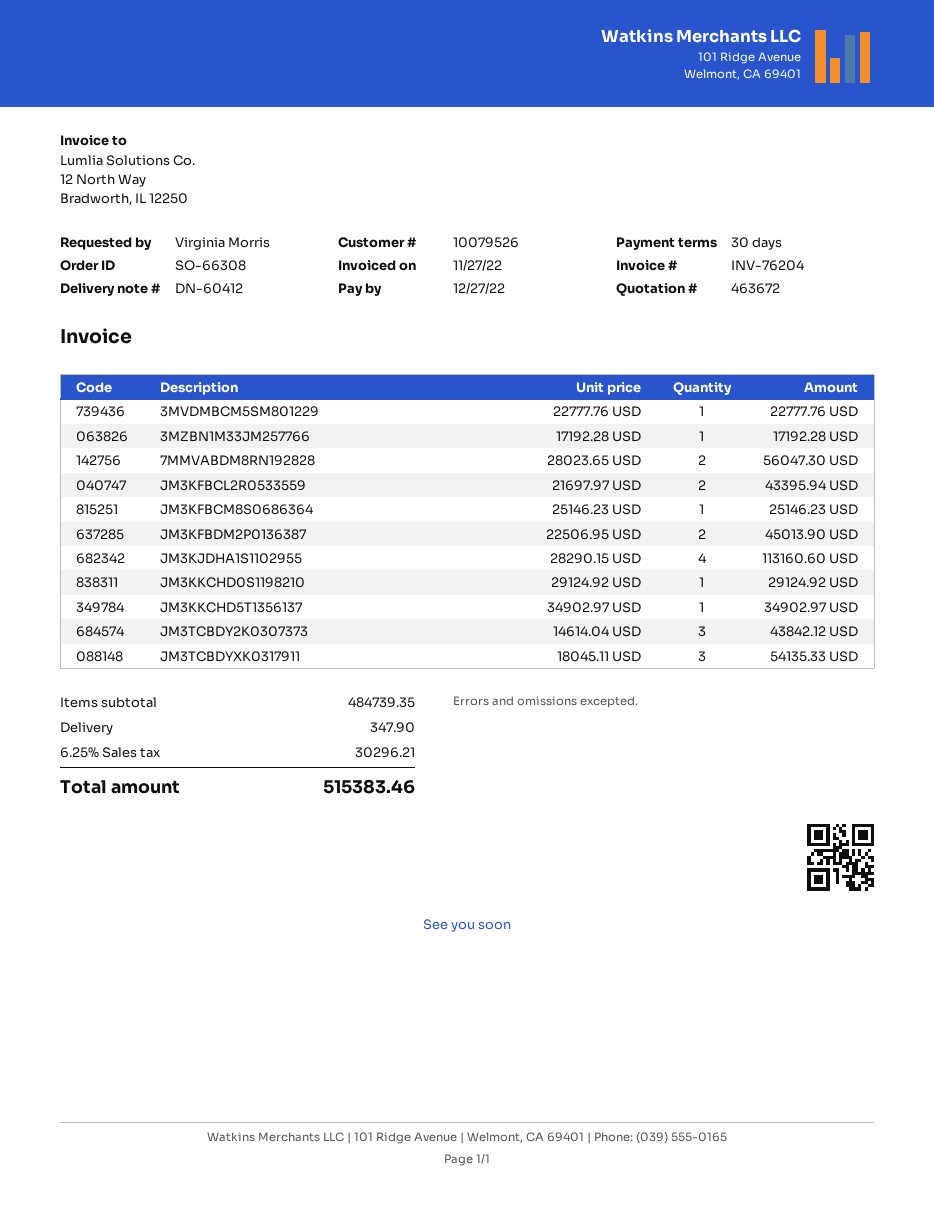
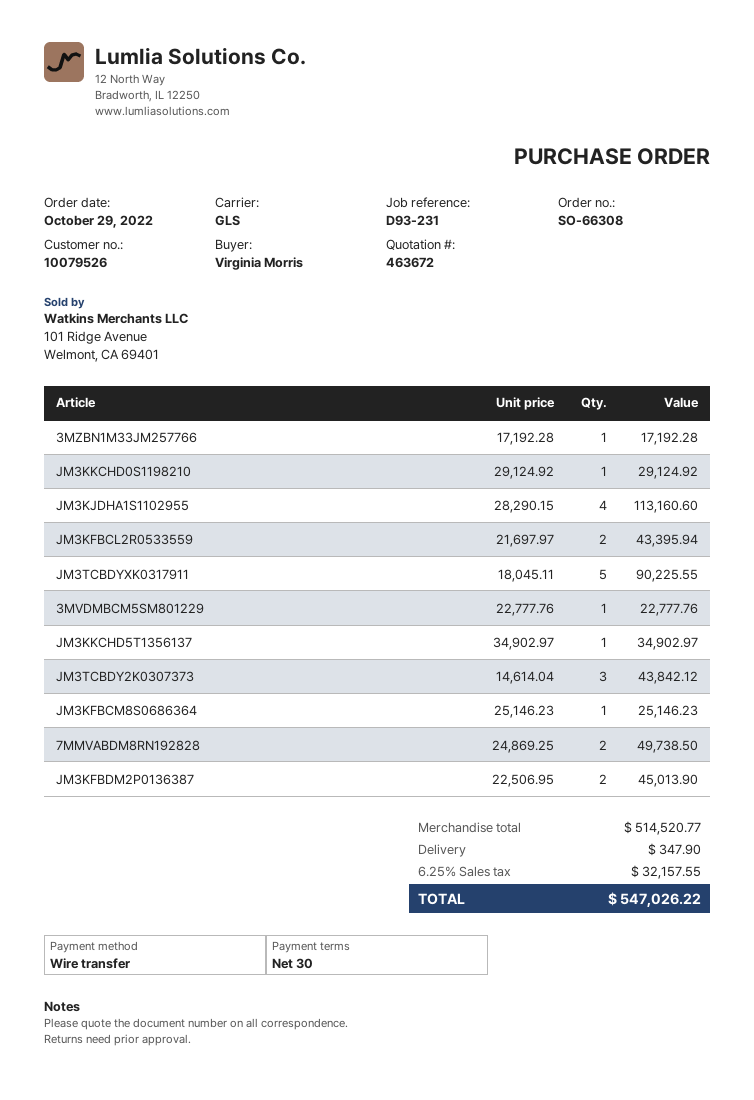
7MMVABDM8RN192828: 2 x 28023.65 = 56047.30 -> 2 x 24869.25 = 49738.50
JM3TCBDYXK0317911: 3 x 18045.11 = 54135.33 -> 5 x 18045.11 = 90225.55
subtotal: 484739.35 -> 514520.77
tax: 6.25% = 30296.21 -> 6.25% = 32157.55
total: 515383.46 -> 547026.22

